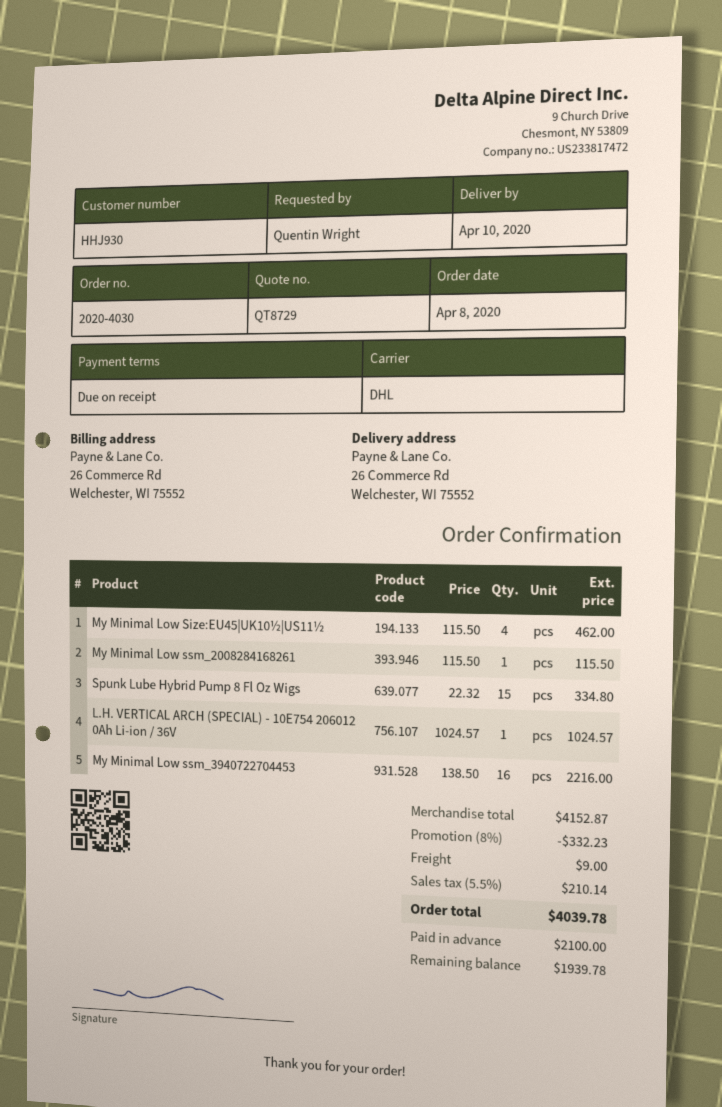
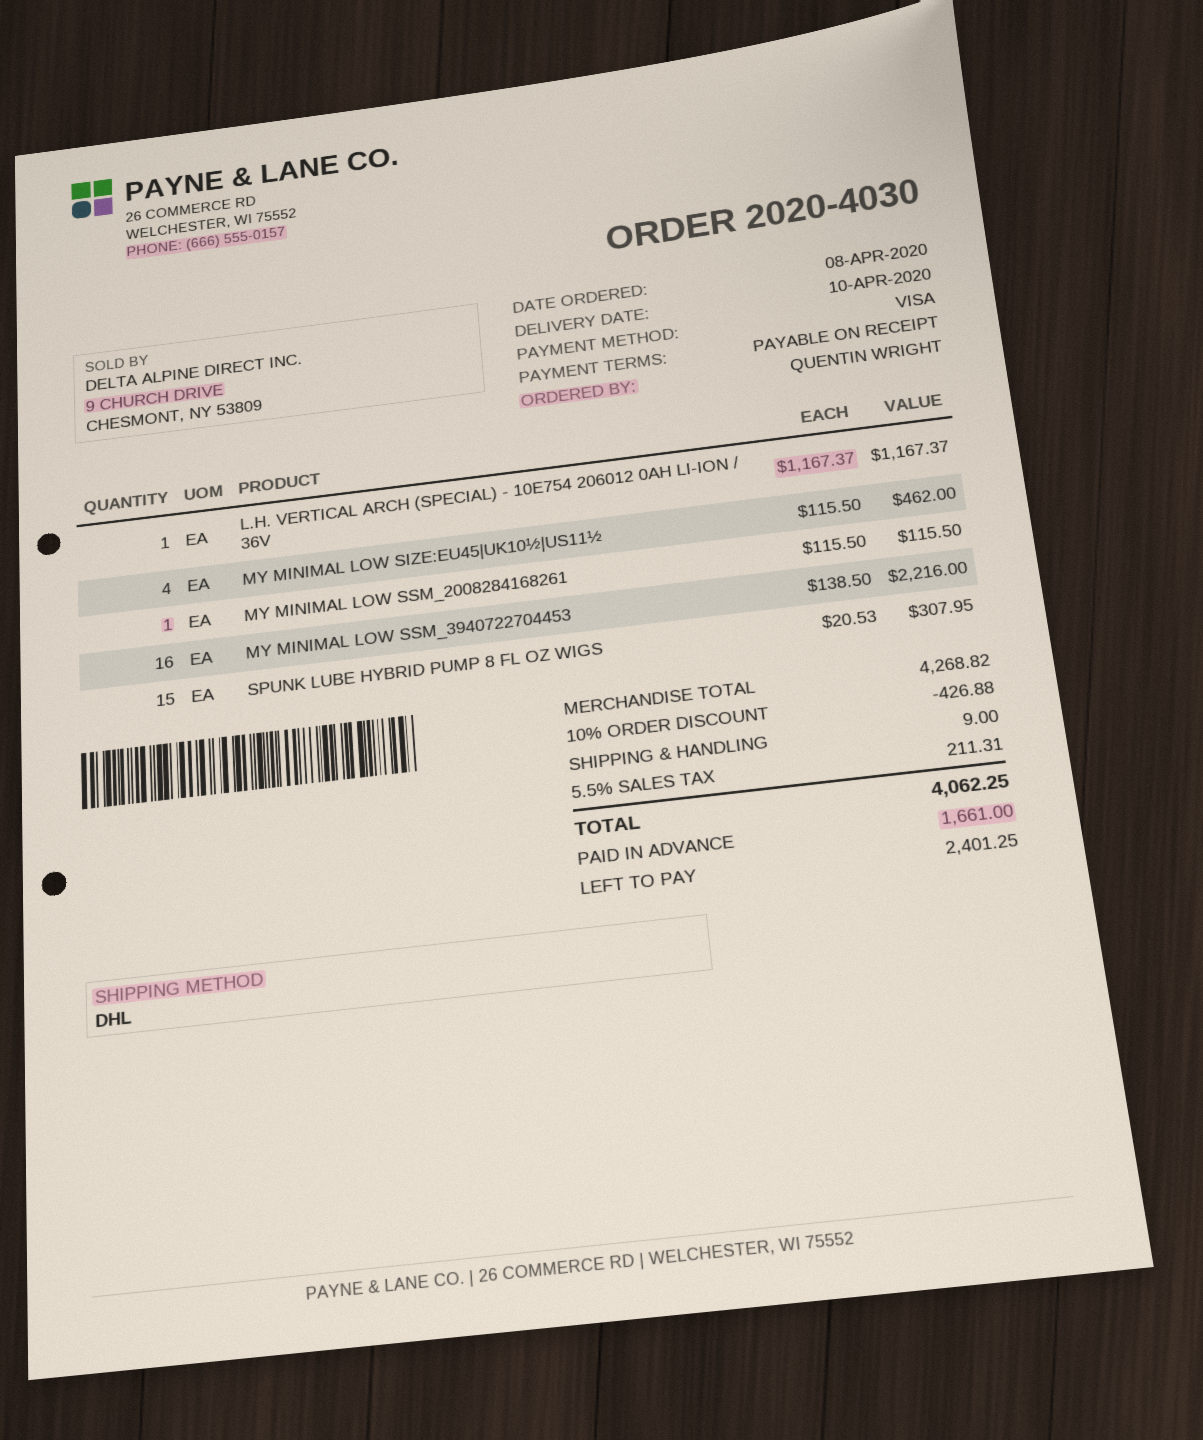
Spunk Lube Hybrid Pump 8 Fl Oz Wigs: 15 x 22.32 = 334.80 -> 15 x 20.53 = 307.95
L.H. VERTICAL ARCH (SPECIAL) - 10E754 206012 0Ah Li-ion / 36V: 1 x 1024.57 = 1024.57 -> 1 x 1167.37 = 1167.37
subtotal: 4152.87 -> 4268.82
discount: 8% = 332.23 -> 10% = 426.88
tax: 5.5% = 210.14 -> 5.5% = 211.31
total: 4039.78 -> 4062.25
deposit: 2100.00 -> 1661.00
balance: 1939.78 -> 2401.25

